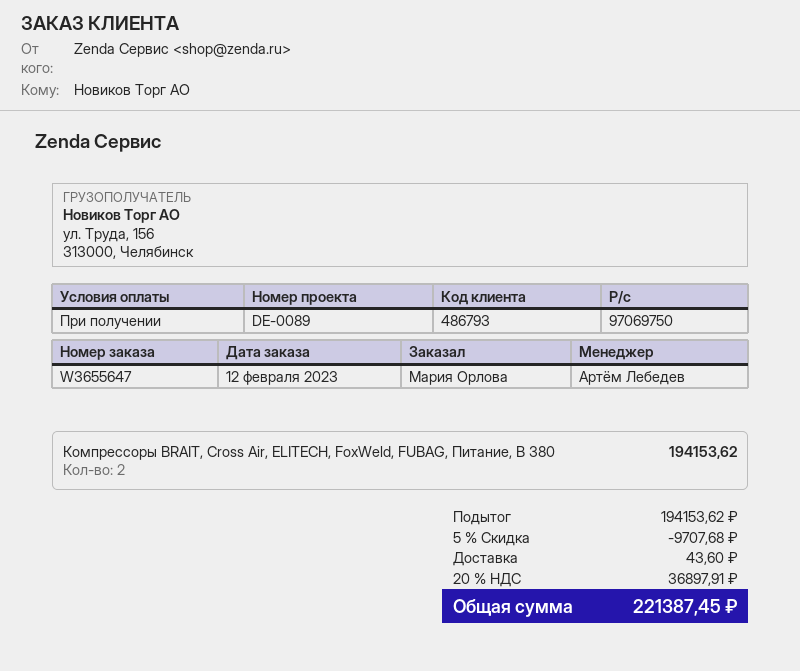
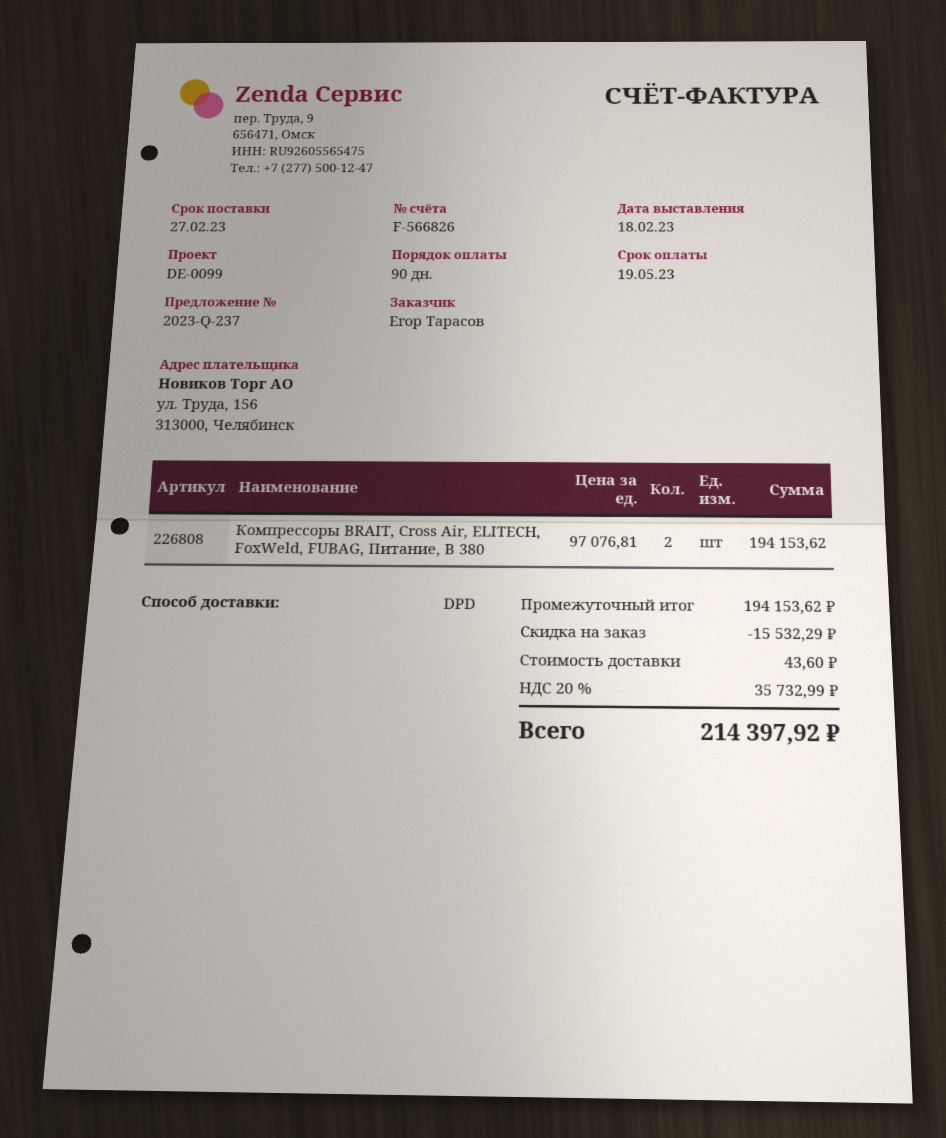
payment terms: on receipt -> 90 days
reference: DE-0089 -> DE-0099
ordered by: Мария Орлова -> Егор Тарасов
discount: 9707.68 -> 15532.29
tax: 20% = 36897.91 -> 20% = 35732.99
total: 221387.45 -> 214397.92

